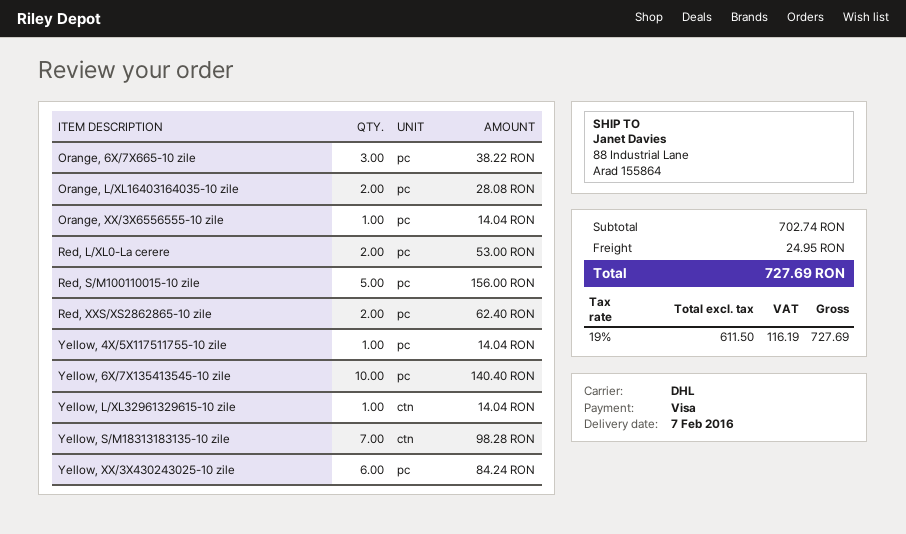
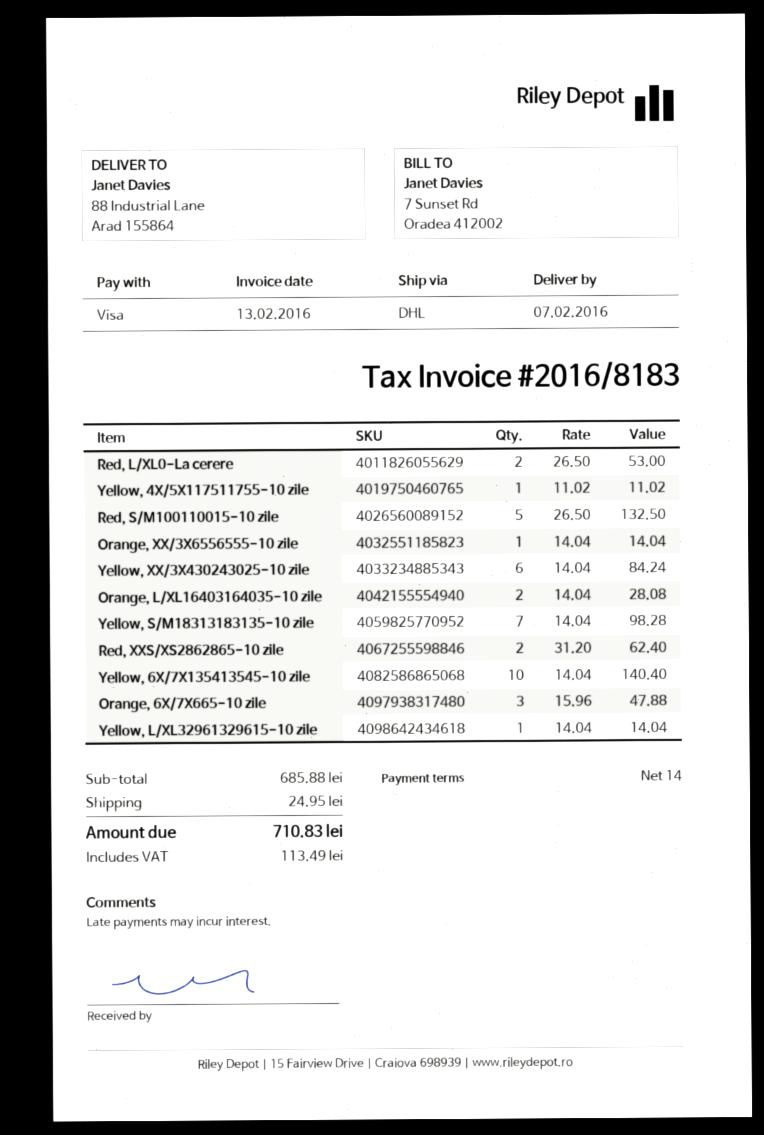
Orange, 6X/7X665-10 zile: 3 for 38.22 -> 3 for 47.88
Red, S/M100110015-10 zile: 5 for 156.00 -> 5 for 132.50
Yellow, 4X/5X117511755-10 zile: 1 for 14.04 -> 1 for 11.02
subtotal: 702.74 -> 685.88
tax: 116.19 -> 113.49
total: 727.69 -> 710.83

